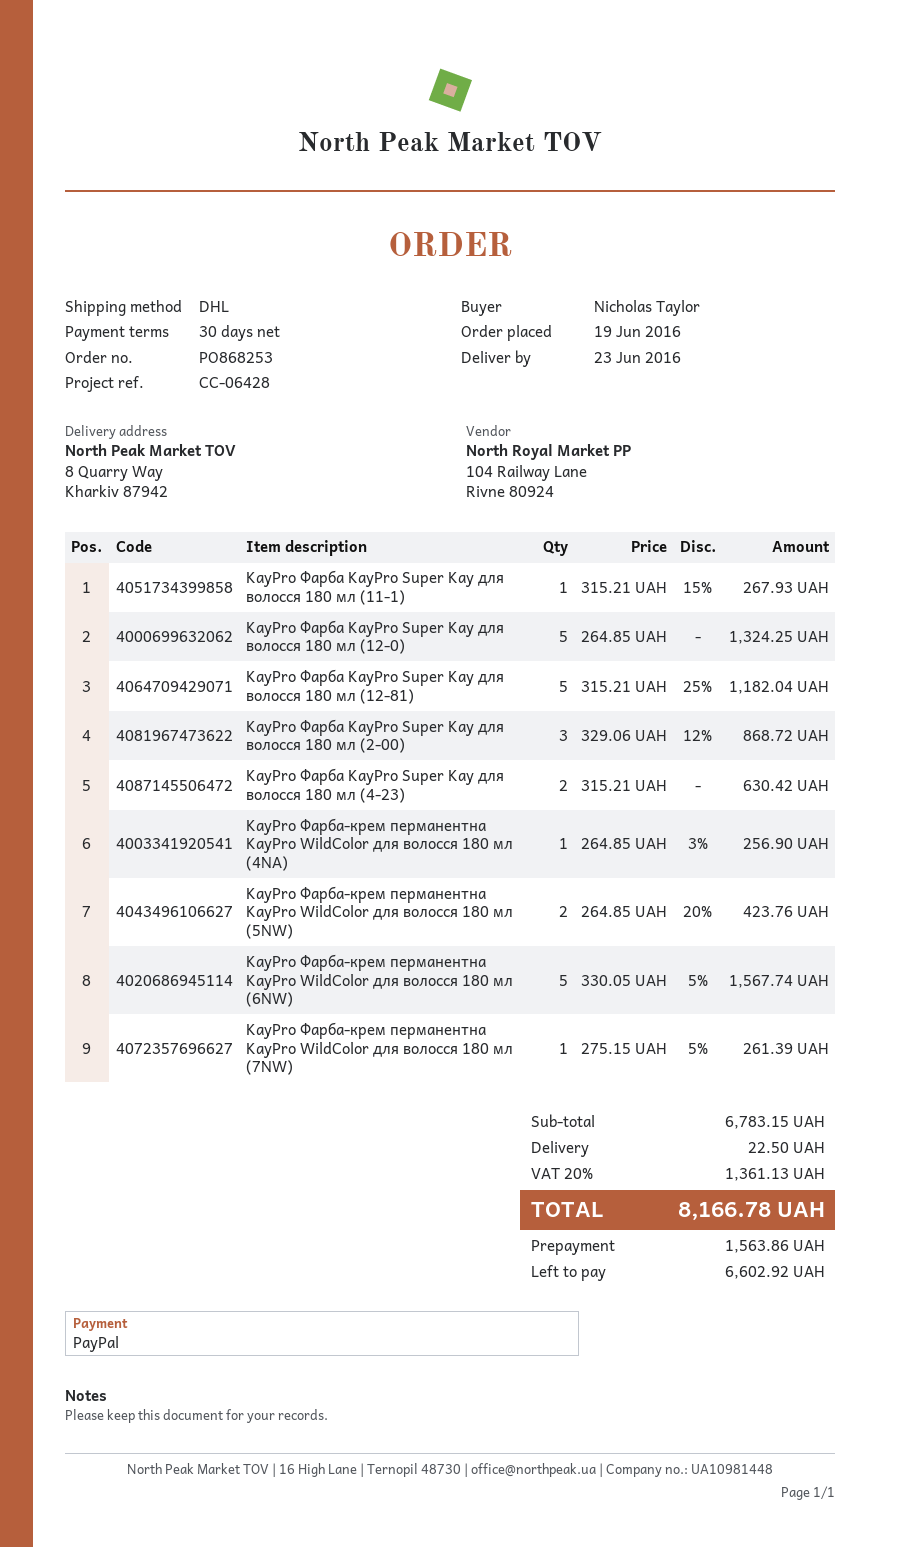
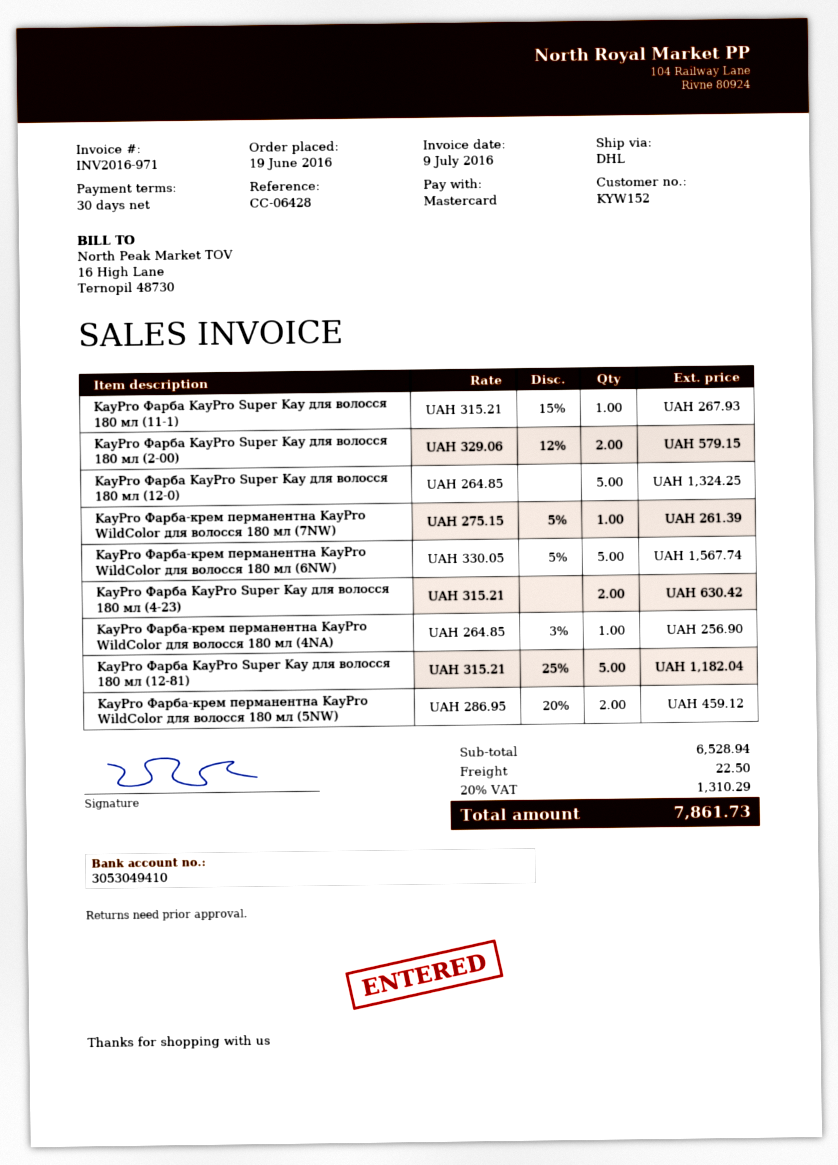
payment method: PayPal -> Mastercard
KayPro Фарба KayPro Super Kay для волосся 180 мл (2-00): 3 x 329.06 - 12% = 868.72 -> 2 x 329.06 - 12% = 579.15
KayPro Фарба-крем перманентна KayPro WildColor для волосся 180 мл (5NW): 2 x 264.85 - 20% = 423.76 -> 2 x 286.95 - 20% = 459.12
subtotal: 6783.15 -> 6528.94
tax: 20% = 1361.13 -> 20% = 1310.29
total: 8166.78 -> 7861.73

